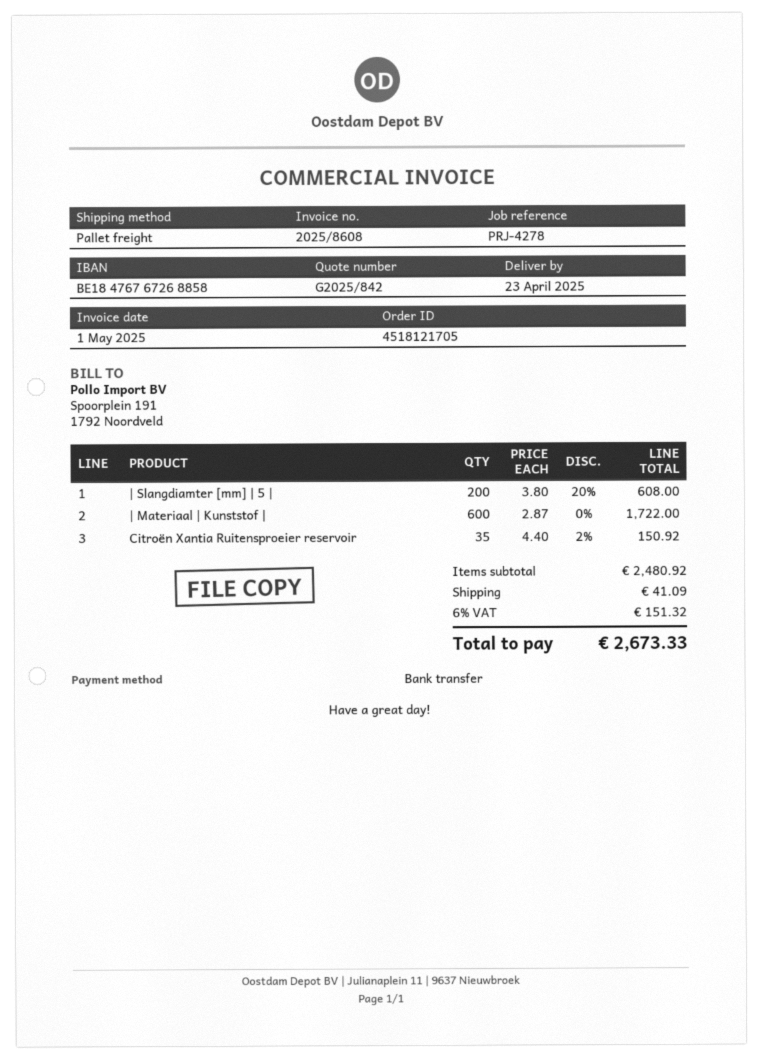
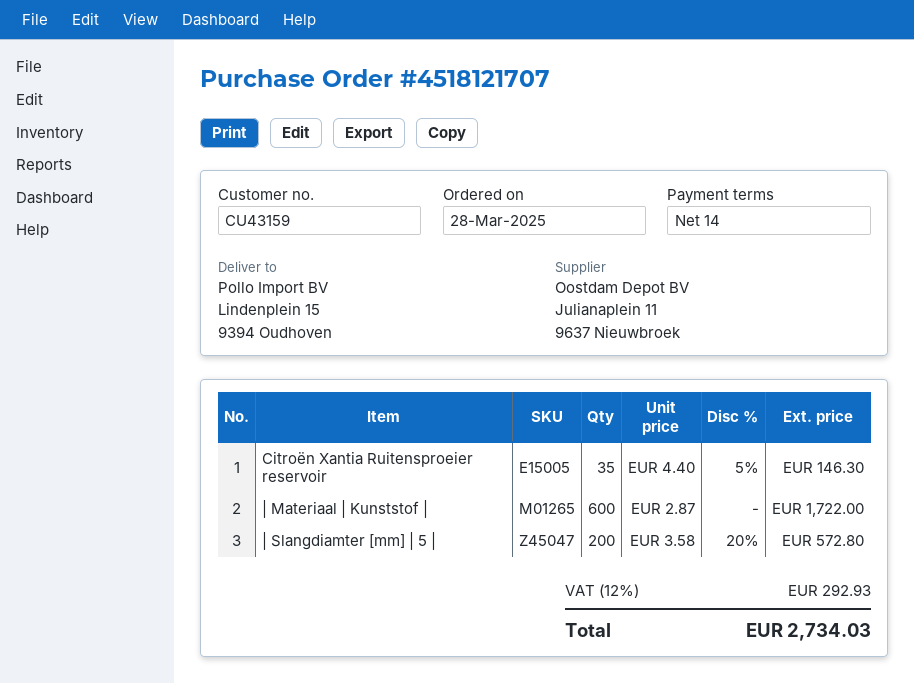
order number: 4518121705 -> 4518121707
| Slangdiamter [mm] | 5 |: 200 x 3.80 - 20% = 608.00 -> 200 x 3.58 - 20% = 572.80
Citroën Xantia Ruitensproeier reservoir: 35 x 4.40 - 2% = 150.92 -> 35 x 4.40 - 5% = 146.30
shipping: 41.09 -> none
tax: 6% = 151.32 -> 12% = 292.93
total: 2673.33 -> 2734.03

